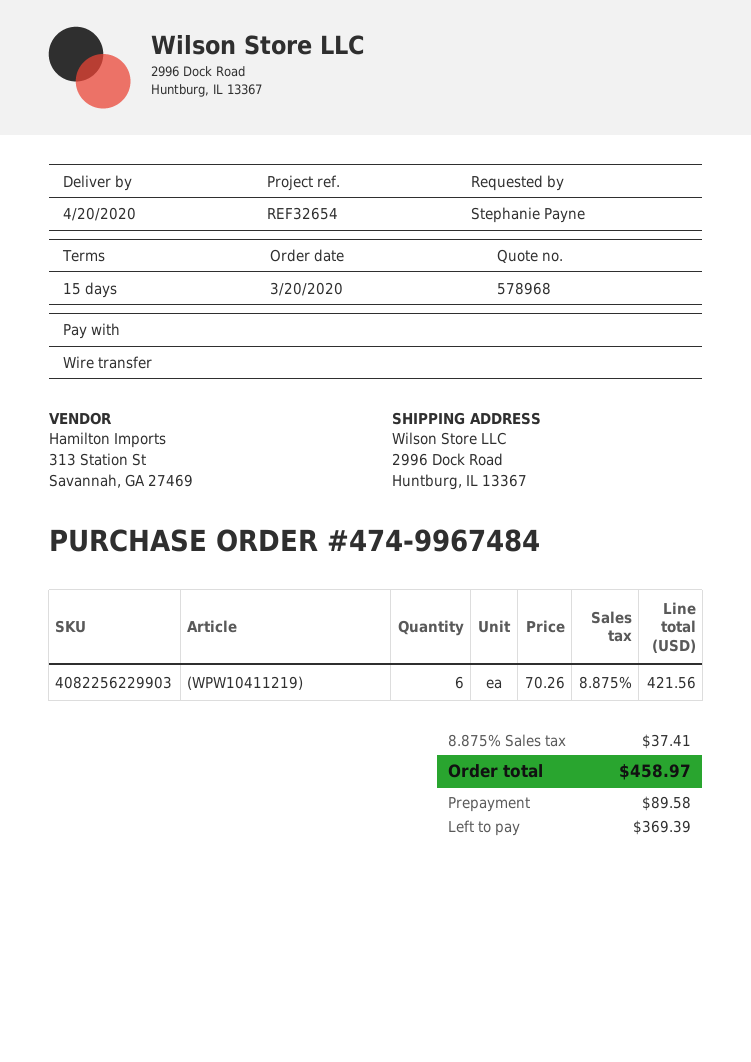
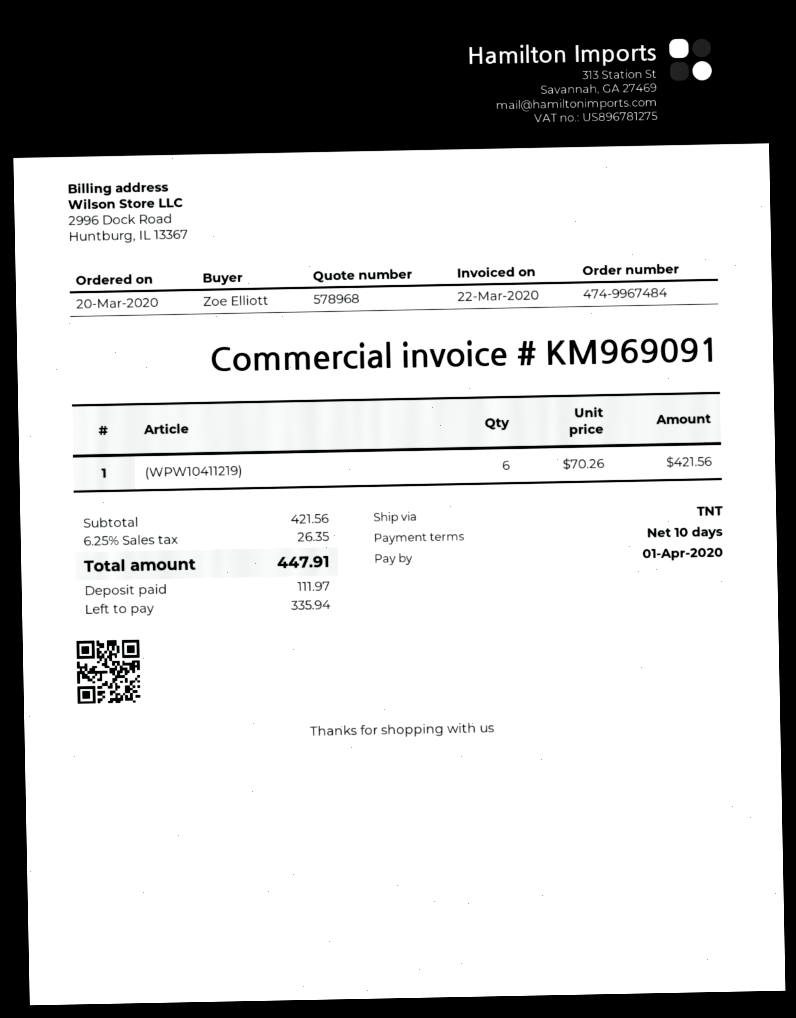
payment terms: 15 days -> 10 days
ordered by: Stephanie Payne -> Zoe Elliott
tax: 8.875% = 37.41 -> 6.25% = 26.35
total: 458.97 -> 447.91
deposit: 89.58 -> 111.97
balance: 369.39 -> 335.94

